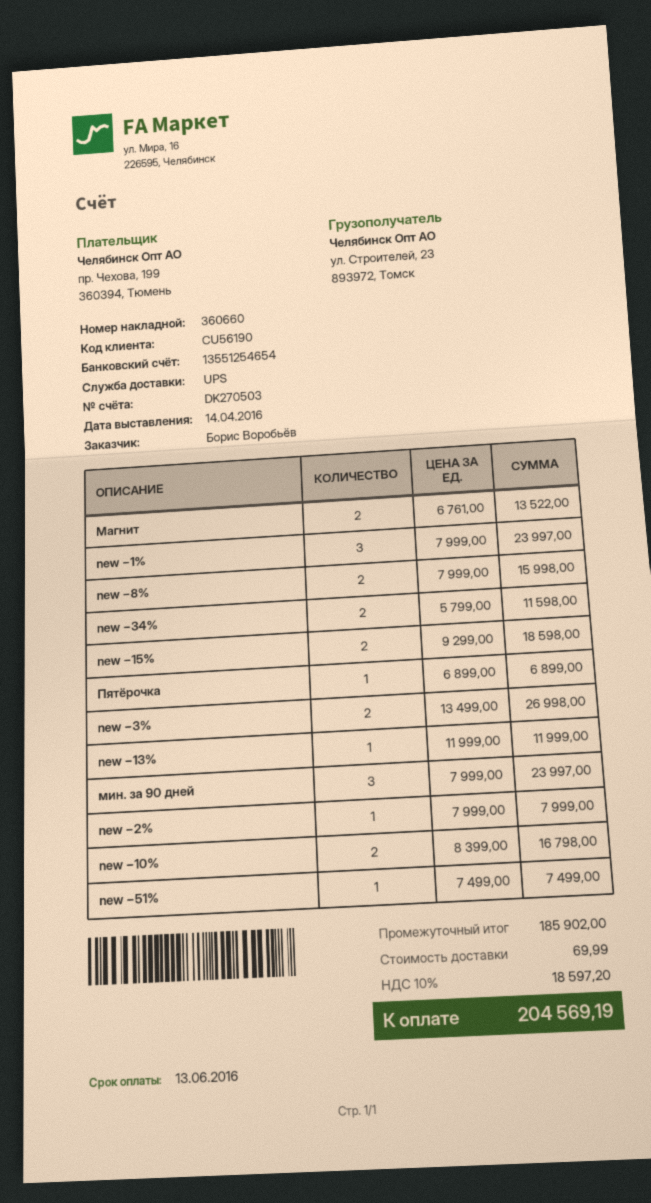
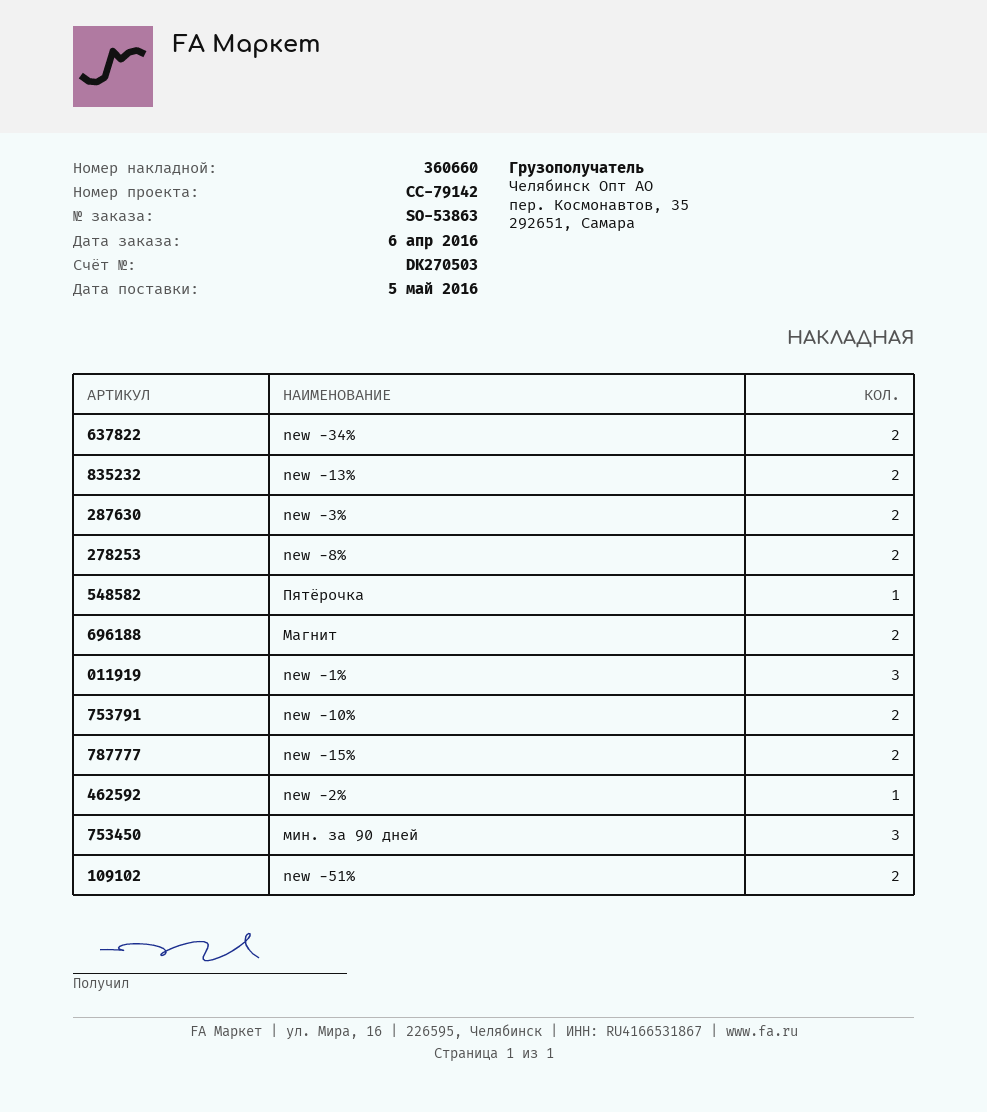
ship to: ул. Строителей, 23, 893972, Томск -> пер. Космонавтов, 35, 292651, Самара
new −13%: 1 -> 2
new −51%: 1 -> 2

